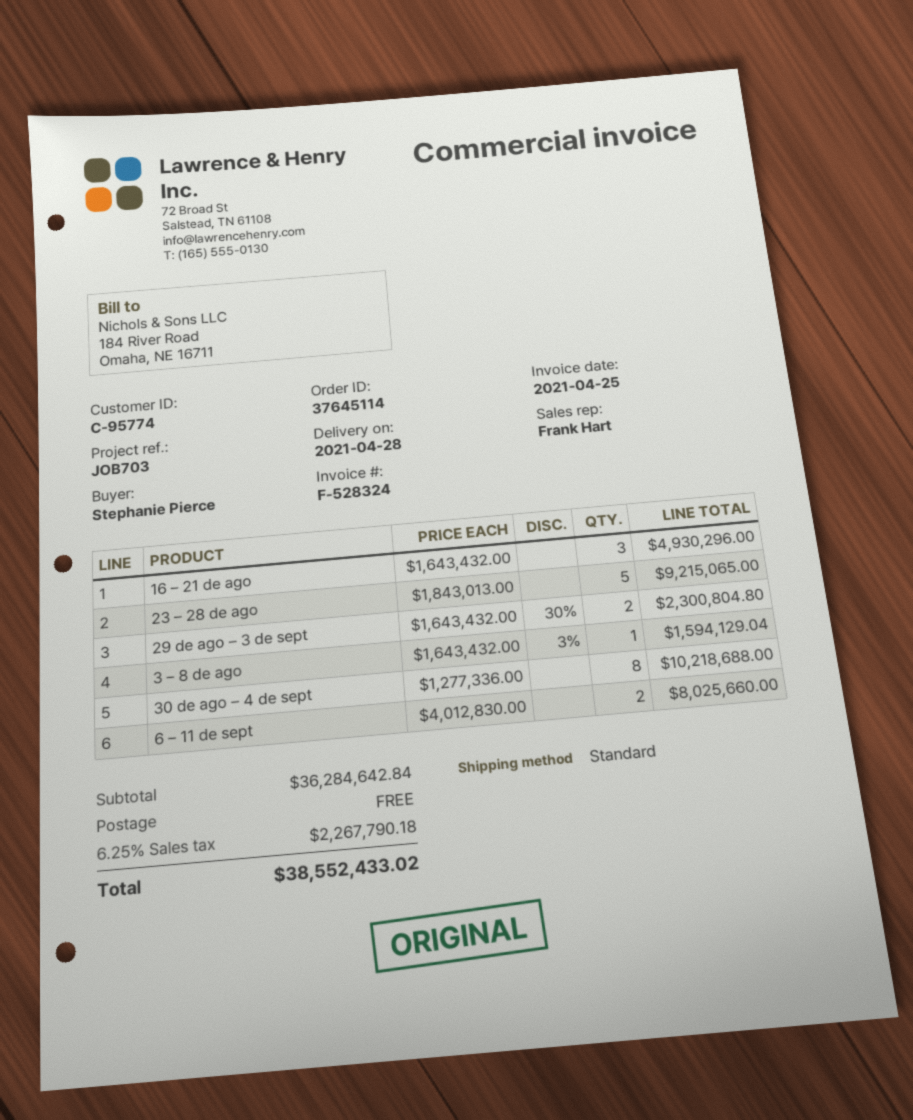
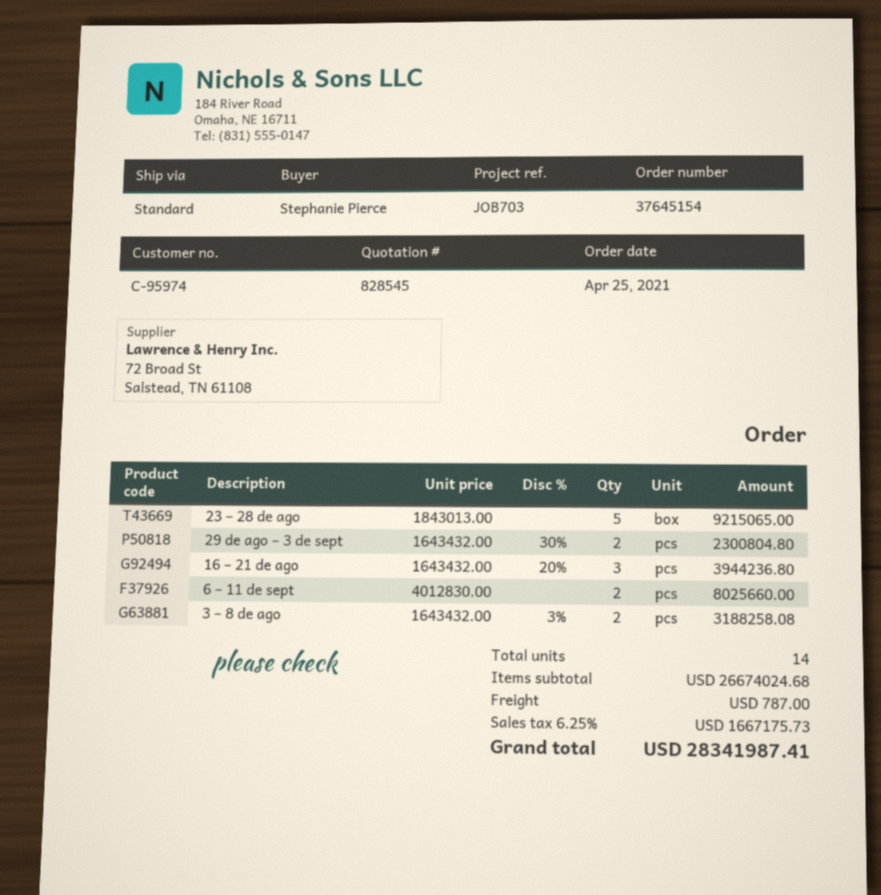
order number: 37645114 -> 37645154
customer number: C-95774 -> C-95974
16 – 21 de ago: 3 x 1643432.00 = 4930296.00 -> 3 x 1643432.00 - 20% = 3944236.80
3 – 8 de ago: 1 x 1643432.00 - 3% = 1594129.04 -> 2 x 1643432.00 - 3% = 3188258.08
30 de ago – 4 de sept: 8 x 1277336.00 = 10218688.00 -> none
subtotal: 36284642.84 -> 26674024.68
shipping: 0.00 -> 787.00
tax: 6.25% = 2267790.18 -> 6.25% = 1667175.73
total: 38552433.02 -> 28341987.41

